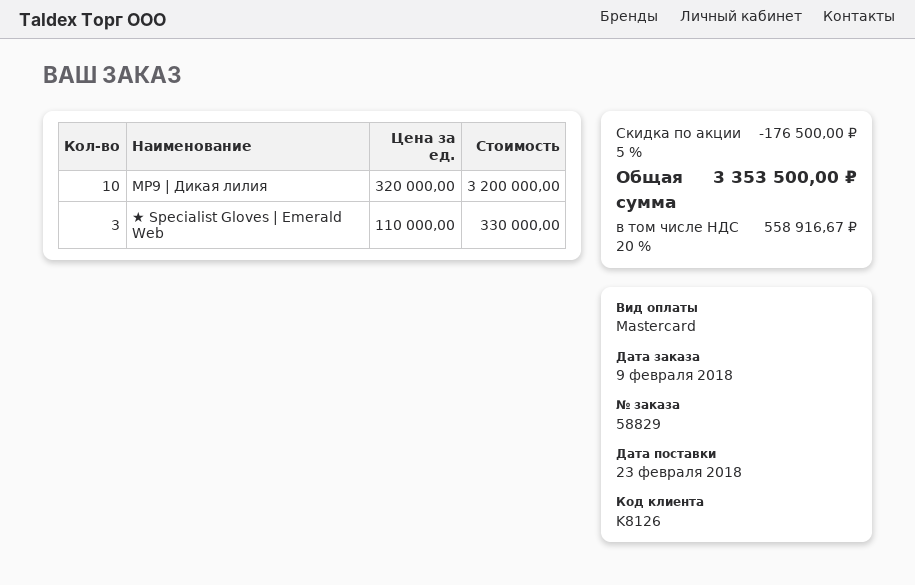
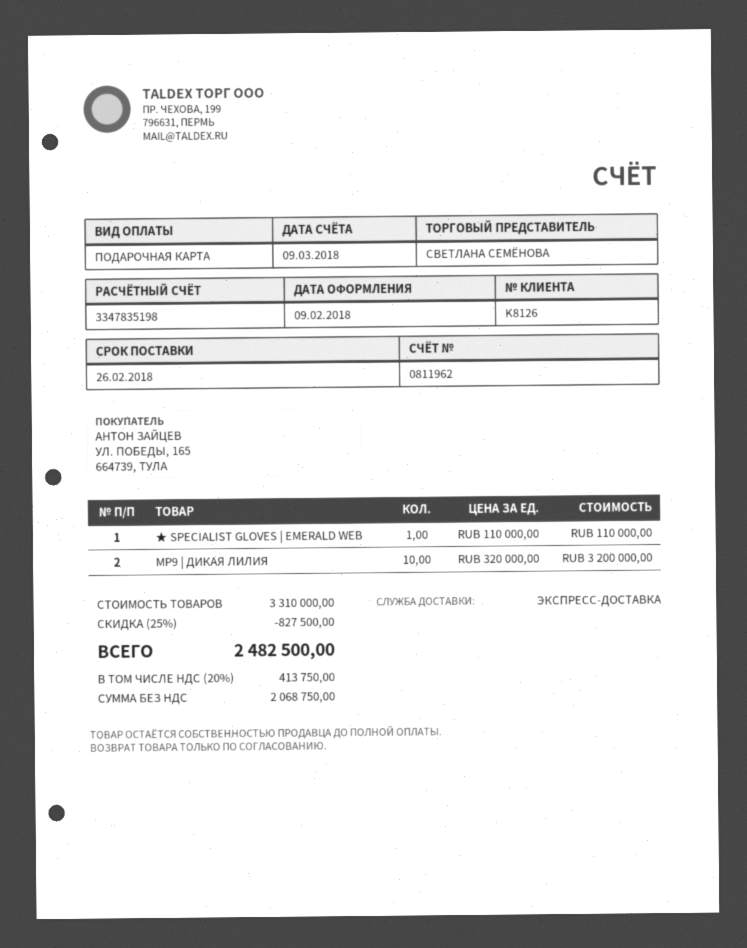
delivery date: 2018-02-23 -> 2018-02-26
payment method: Mastercard -> gift card
★ Specialist Gloves | Emerald Web: 3 x 110000.00 = 330000.00 -> 1 x 110000.00 = 110000.00
discount: 5% = 176500.00 -> 25% = 827500.00
tax: 20% = 558916.67 -> 20% = 413750.00
total: 3353500.00 -> 2482500.00

